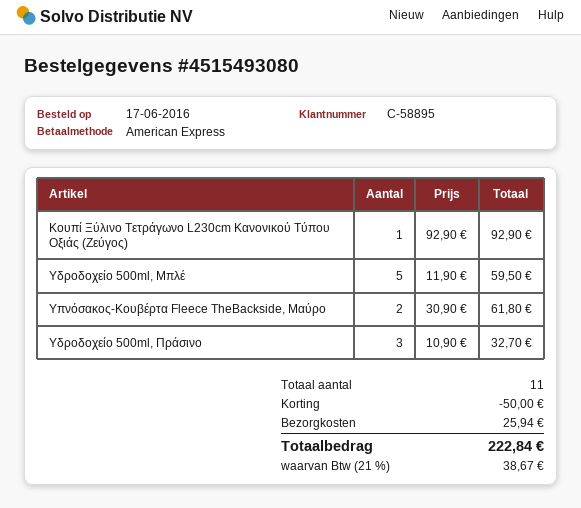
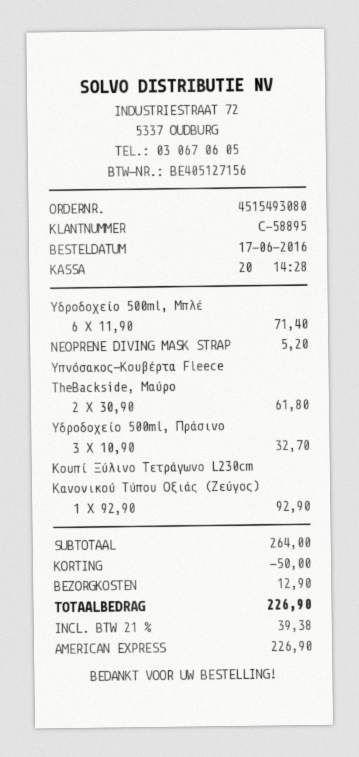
Υδροδοχείο 500ml, Μπλέ: 5 x 11.90 = 59.50 -> 6 x 11.90 = 71.40
NEOPRENE DIVING MASK STRAP: none -> 1 x 5.20 = 5.20
shipping: 25.94 -> 12.90
tax: 21% = 38.67 -> 21% = 39.38
total: 222.84 -> 226.90

